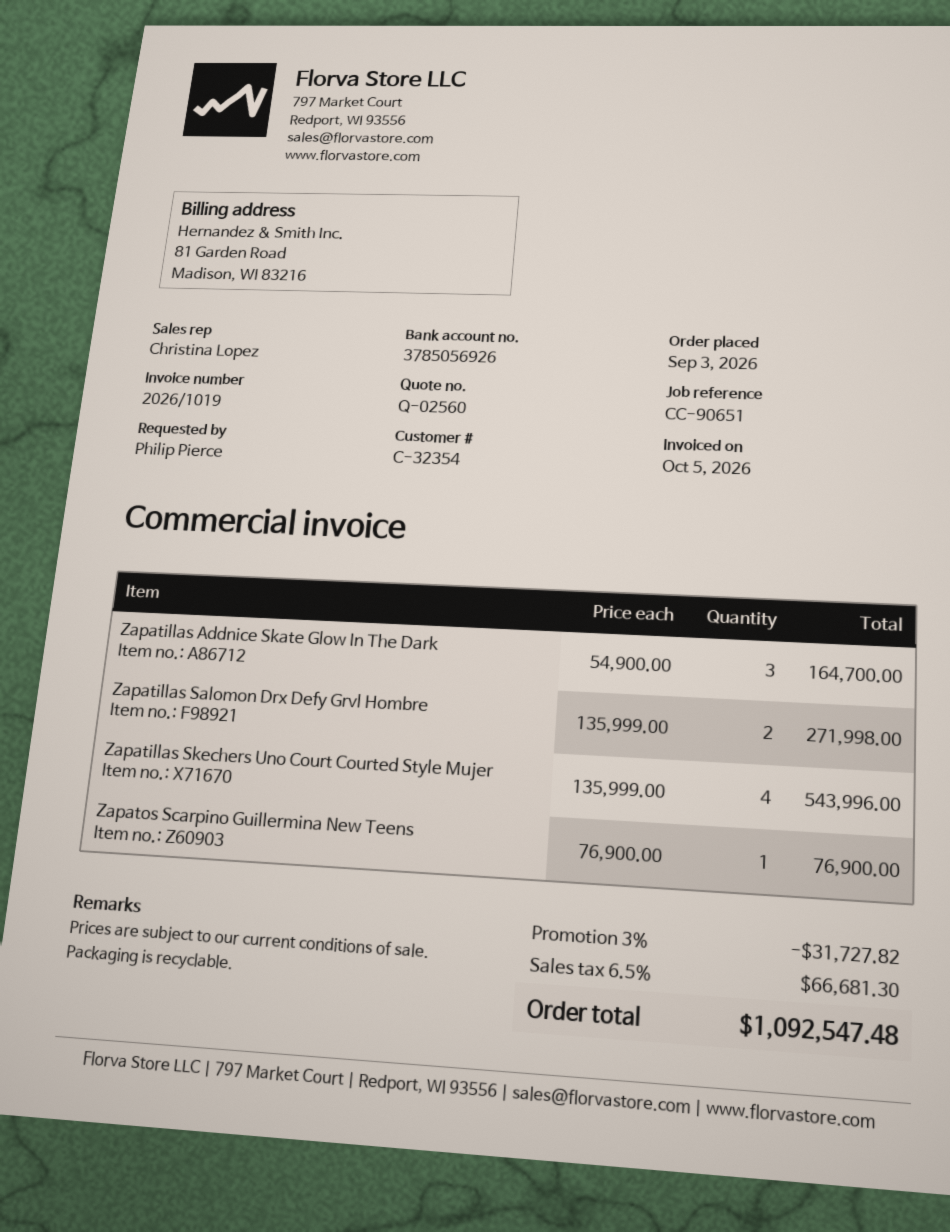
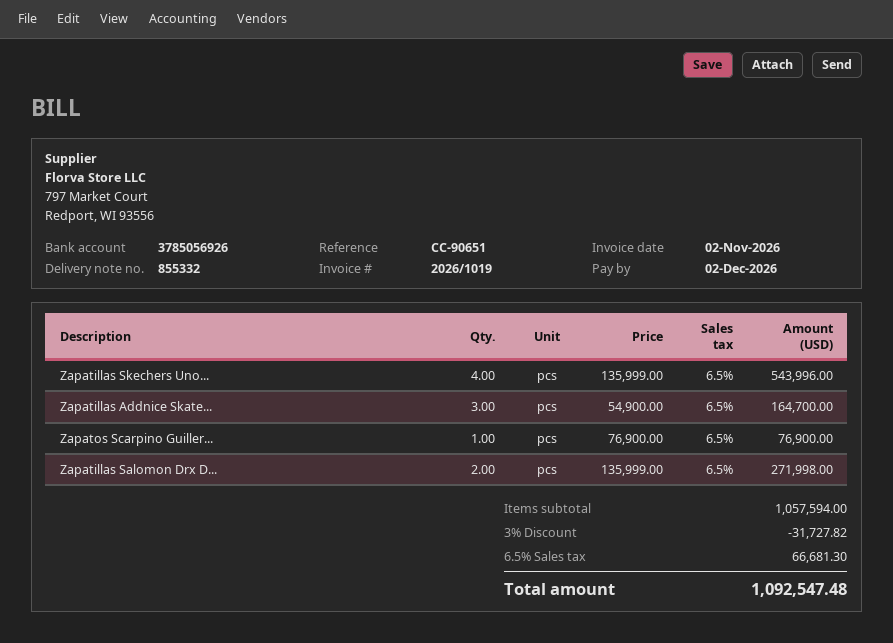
invoice date: 2026-10-05 -> 2026-11-02

